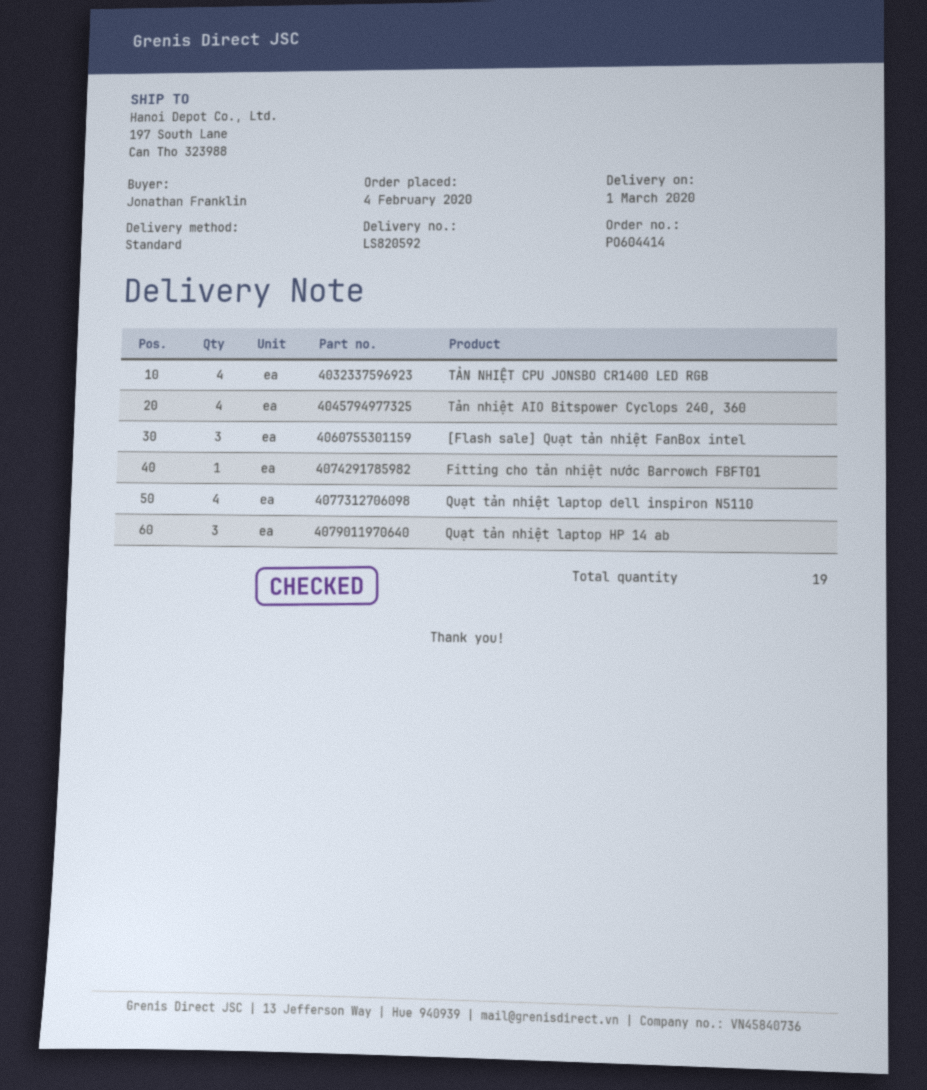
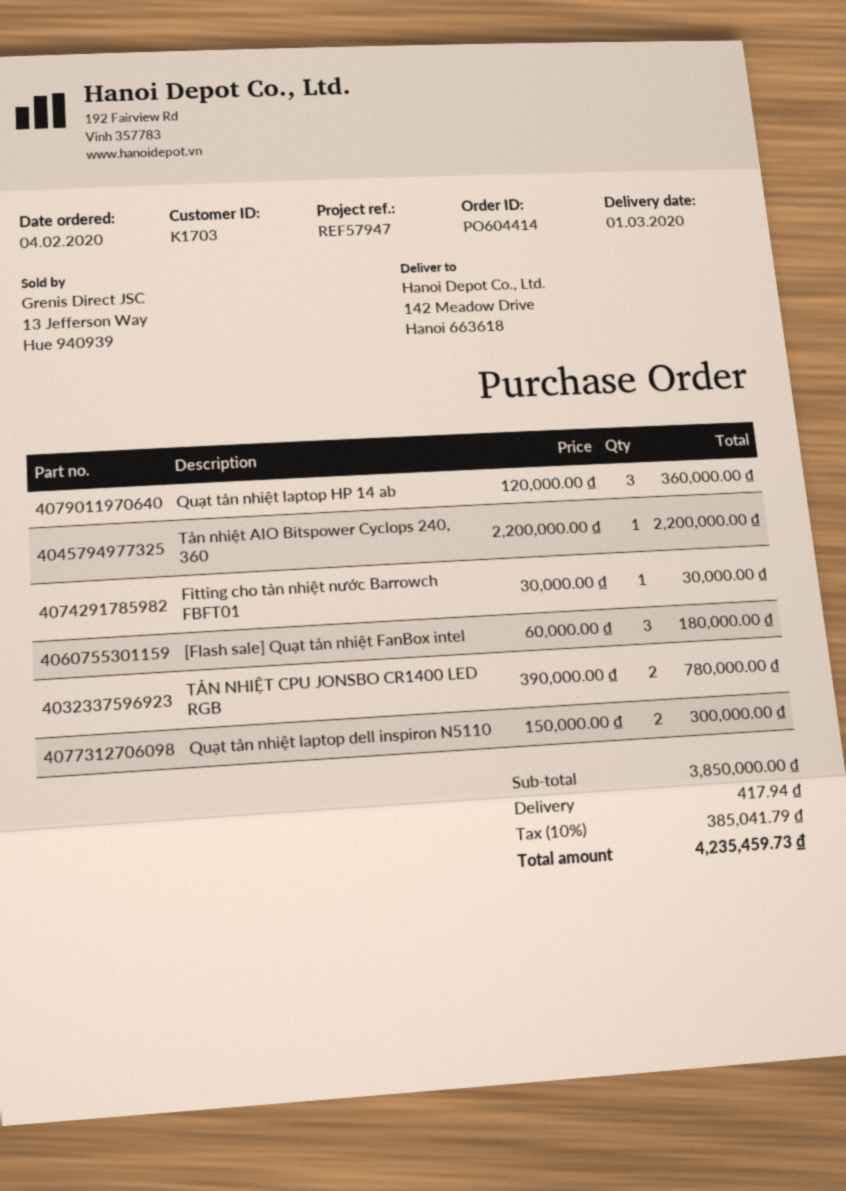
ship to: 197 South Lane, Can Tho 323988 -> 142 Meadow Drive, Hanoi 663618
TẢN NHIỆT CPU JONSBO CR1400 LED RGB: 4 -> 2
Tản nhiệt AIO Bitspower Cyclops 240, 360: 4 -> 1
Quạt tản nhiệt laptop dell inspiron N5110: 4 -> 2

